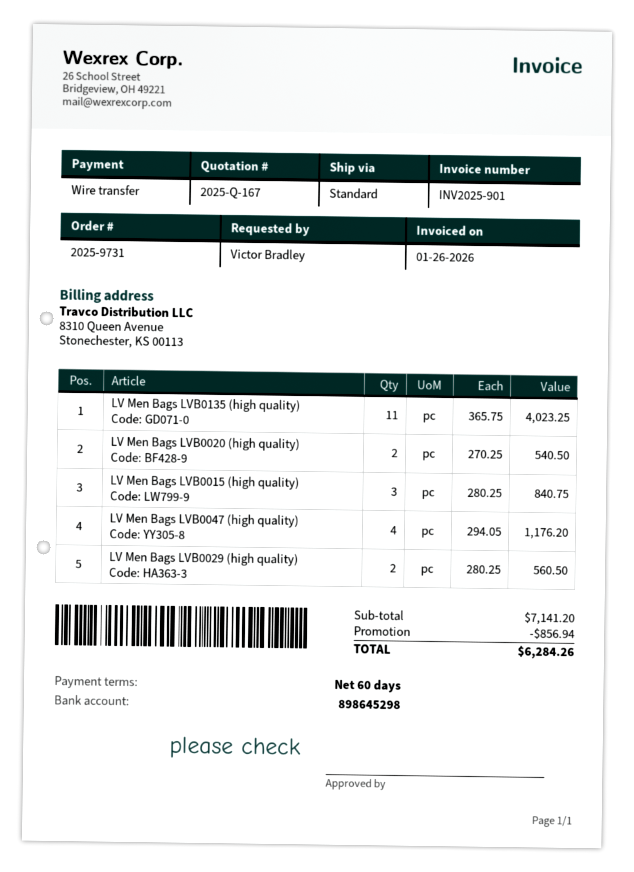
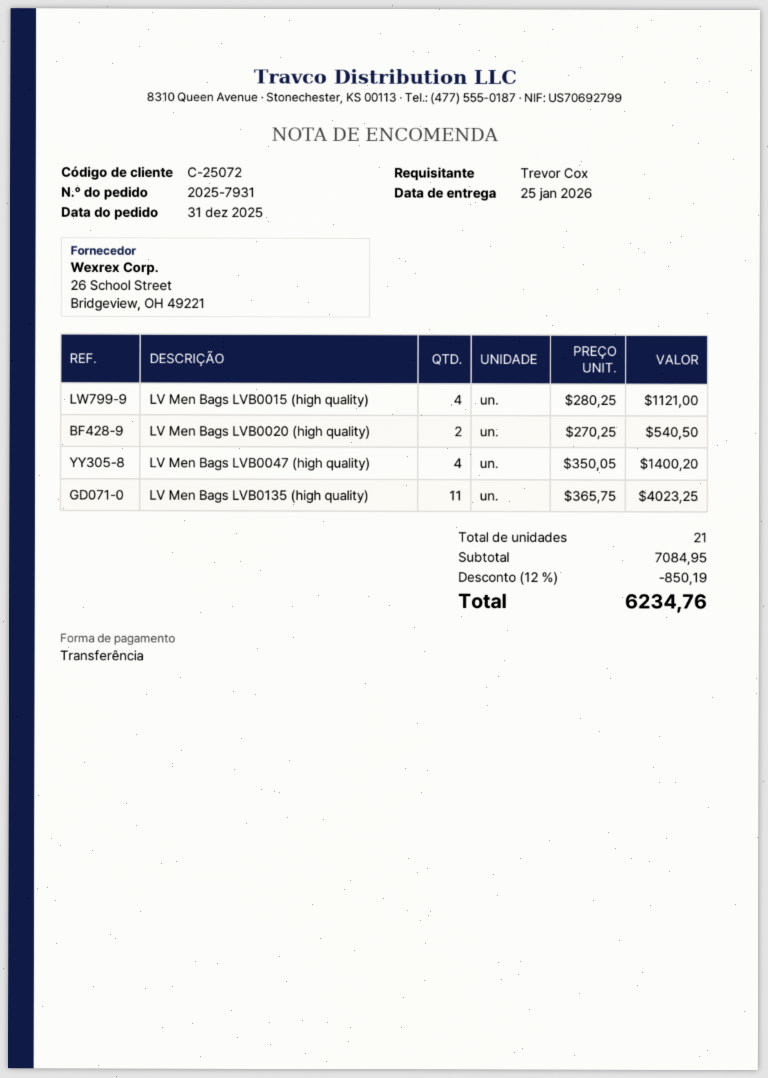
order number: 2025-9731 -> 2025-7931
ordered by: Victor Bradley -> Trevor Cox
LV Men Bags LVB0015 (high quality): 3 x 280.25 = 840.75 -> 4 x 280.25 = 1121.00
LV Men Bags LVB0047 (high quality): 4 x 294.05 = 1176.20 -> 4 x 350.05 = 1400.20
LV Men Bags LVB0029 (high quality): 2 x 280.25 = 560.50 -> none
subtotal: 7141.20 -> 7084.95
discount: 856.94 -> 850.19
total: 6284.26 -> 6234.76

